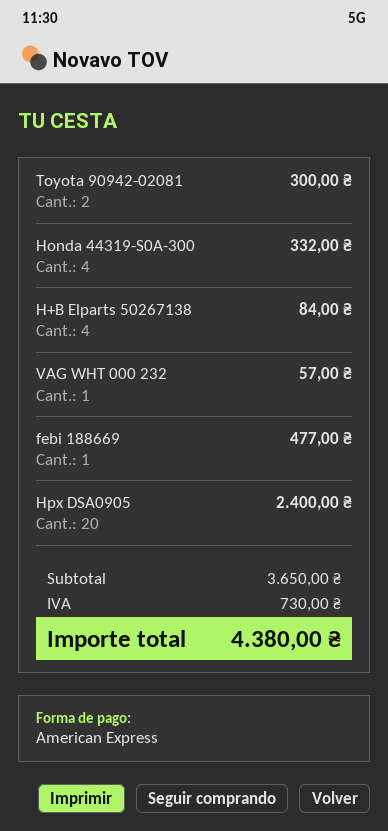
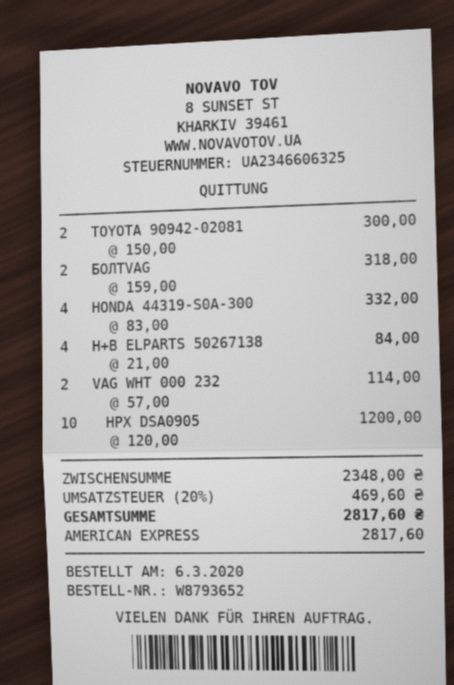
VAG WHT 000 232: 1 for 57.00 -> 2 for 114.00
febi 188669: 1 for 477.00 -> none
Hpx DSA0905: 20 for 2400.00 -> 10 for 1200.00
БОЛТVAG: none -> 2 for 318.00
subtotal: 3650.00 -> 2348.00
tax: 730.00 -> 469.60
total: 4380.00 -> 2817.60

